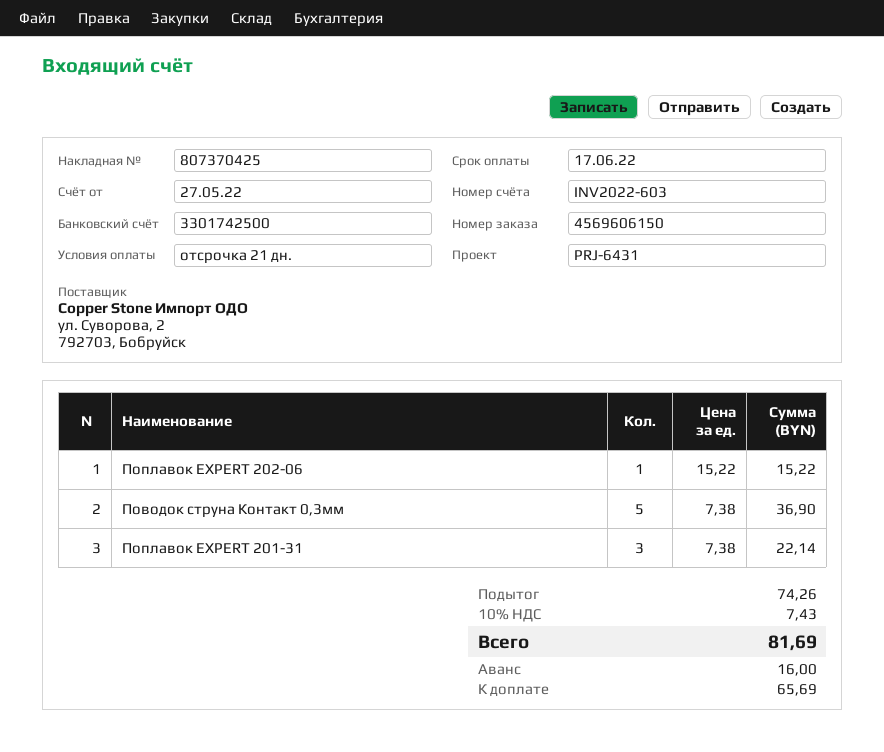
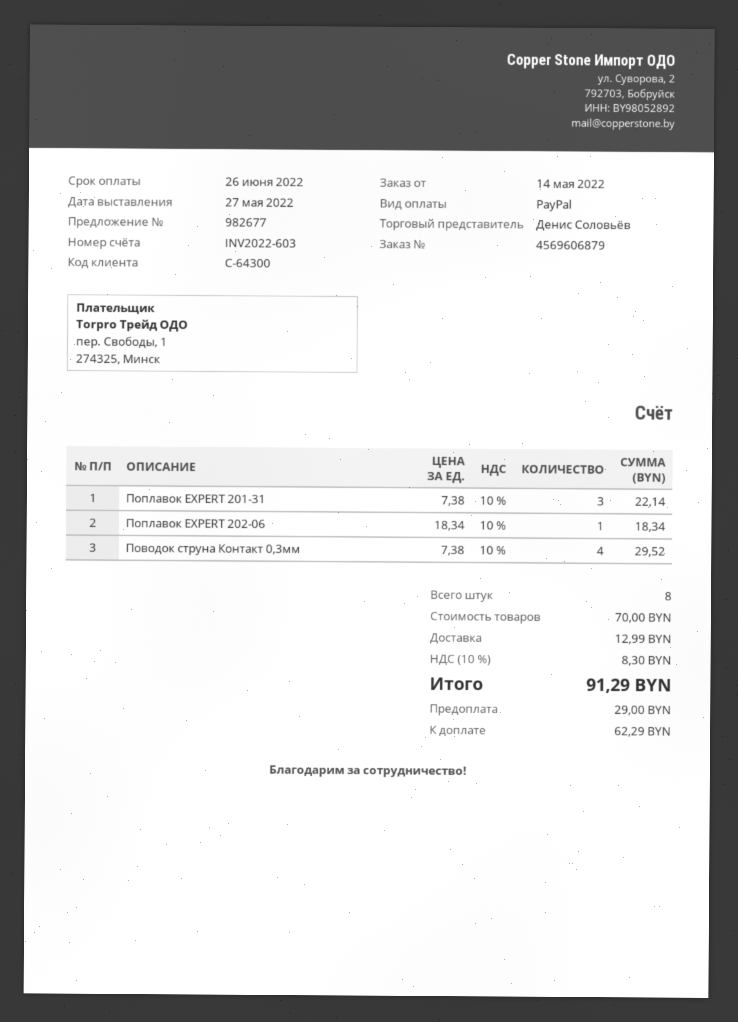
order number: 4569606150 -> 4569606879
due date: 2022-06-17 -> 2022-06-26
Поплавок EXPERT 202-06: 1 x 15.22 = 15.22 -> 1 x 18.34 = 18.34
Поводок струна Контакт 0,3мм: 5 x 7.38 = 36.90 -> 4 x 7.38 = 29.52
subtotal: 74.26 -> 70.00
shipping: none -> 12.99
tax: 10% = 7.43 -> 10% = 8.30
total: 81.69 -> 91.29
deposit: 16.00 -> 29.00
balance: 65.69 -> 62.29

